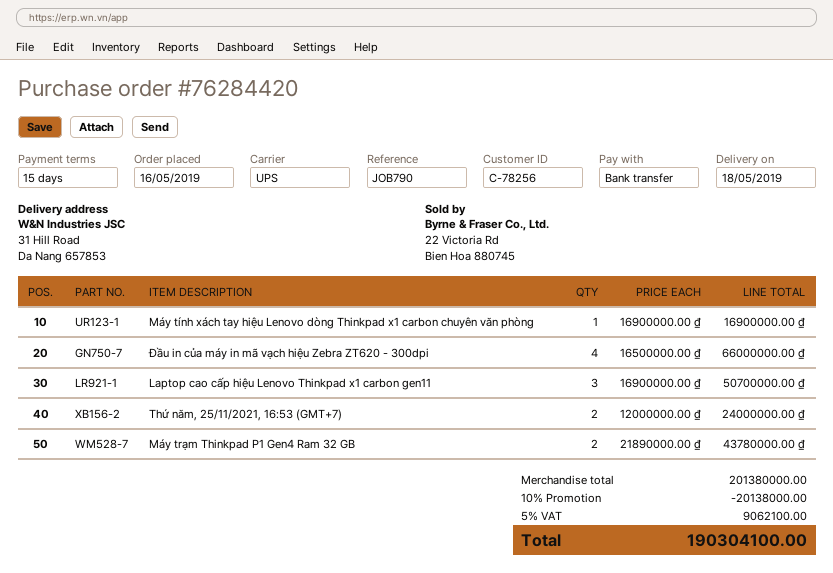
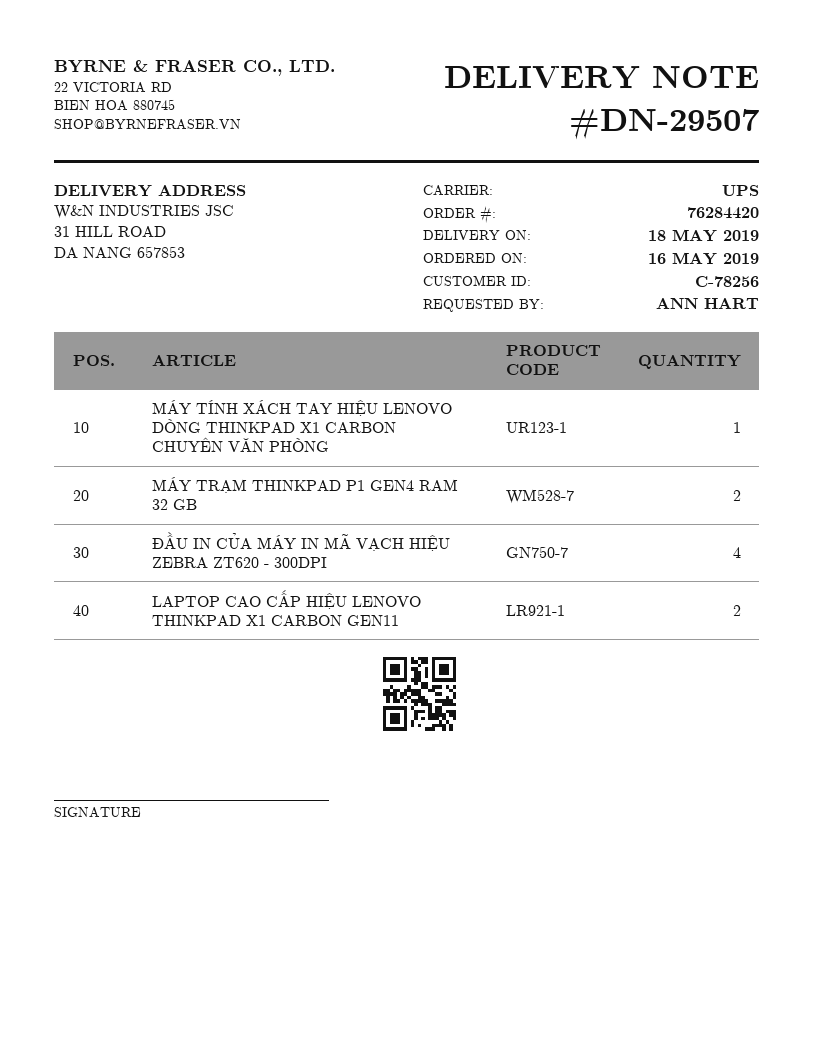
Laptop cao cấp hiệu Lenovo Thinkpad x1 carbon gen11: 3 -> 2
Thứ năm, 25/11/2021, 16:53 (GMT+7): 2 -> none

